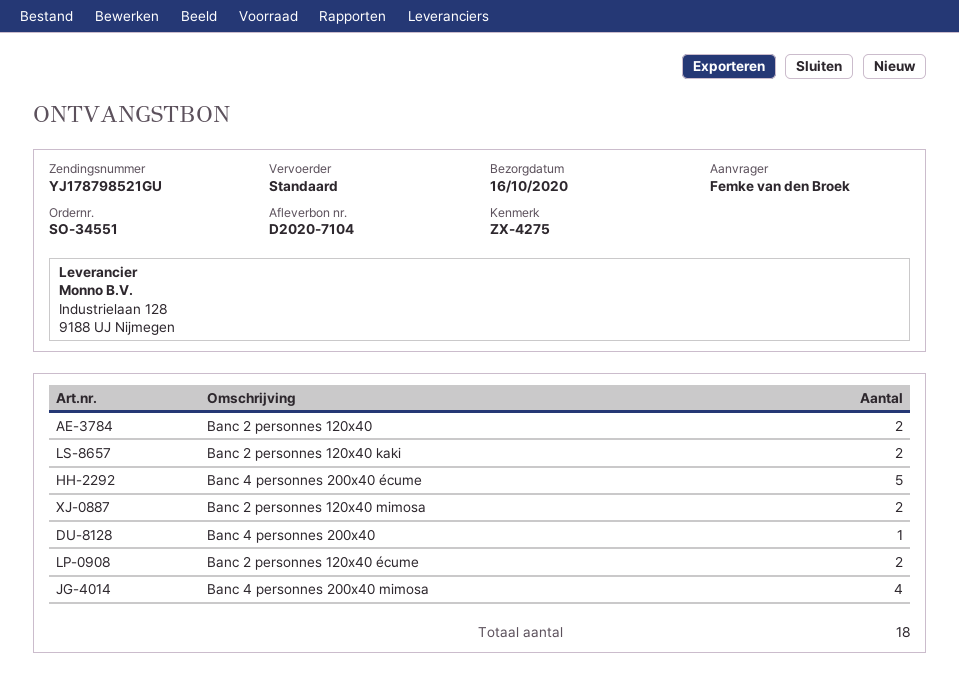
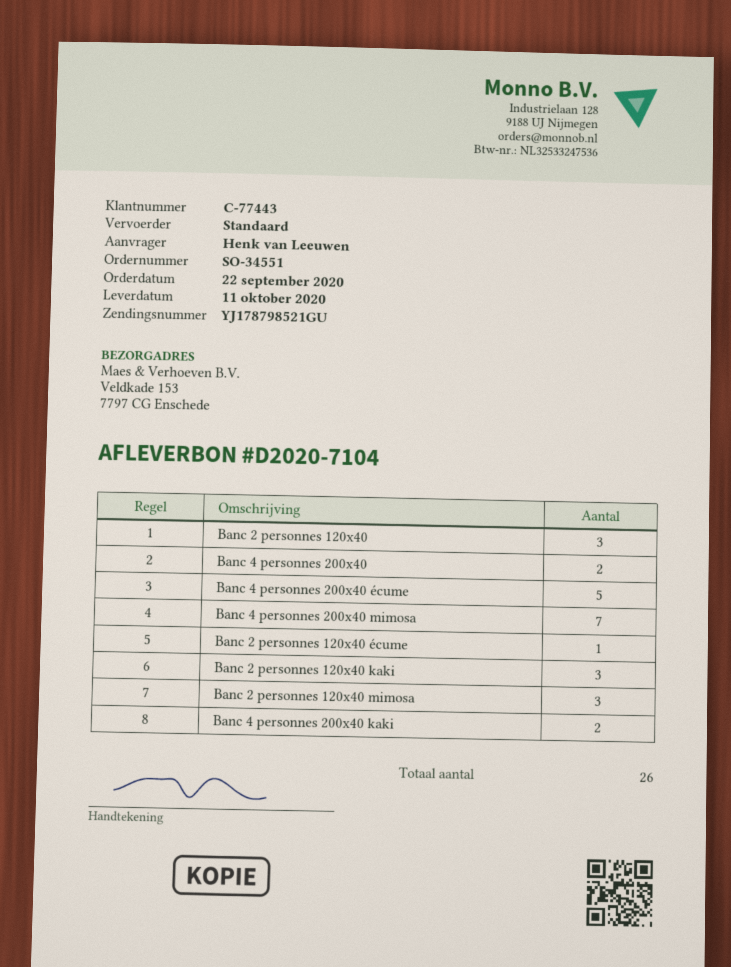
delivery date: 2020-10-16 -> 2020-10-11
ordered by: Femke van den Broek -> Henk van Leeuwen
Banc 2 personnes 120x40: 2 -> 3
Banc 2 personnes 120x40 kaki: 2 -> 3
Banc 2 personnes 120x40 mimosa: 2 -> 3
Banc 4 personnes 200x40: 1 -> 2
Banc 2 personnes 120x40 écume: 2 -> 1
Banc 4 personnes 200x40 mimosa: 4 -> 7
Banc 4 personnes 200x40 kaki: none -> 2
total quantity: 18 -> 26

